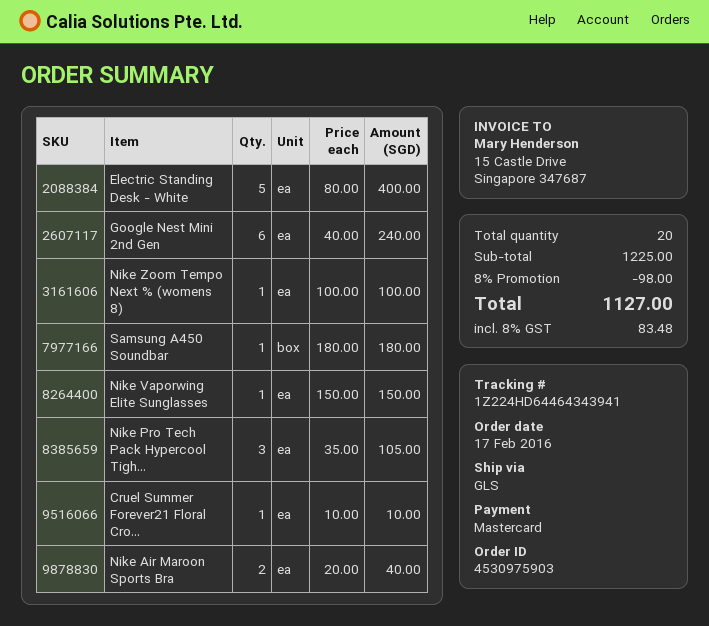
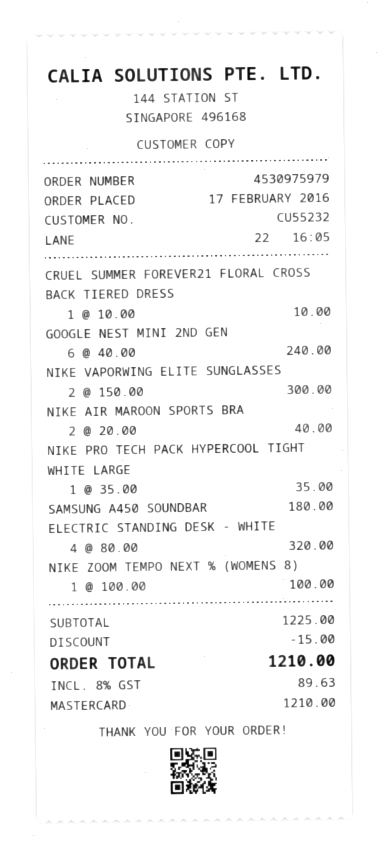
order number: 4530975903 -> 4530975979
Electric Standing Desk - White: 5 x 80.00 = 400.00 -> 4 x 80.00 = 320.00
Nike Vaporwing Elite Sunglasses: 1 x 150.00 = 150.00 -> 2 x 150.00 = 300.00
Nike Pro Tech Pack Hypercool Tigh...: 3 x 35.00 = 105.00 -> 1 x 35.00 = 35.00
discount: 98.00 -> 15.00
tax: 8% = 83.48 -> 8% = 89.63
total: 1127.00 -> 1210.00

